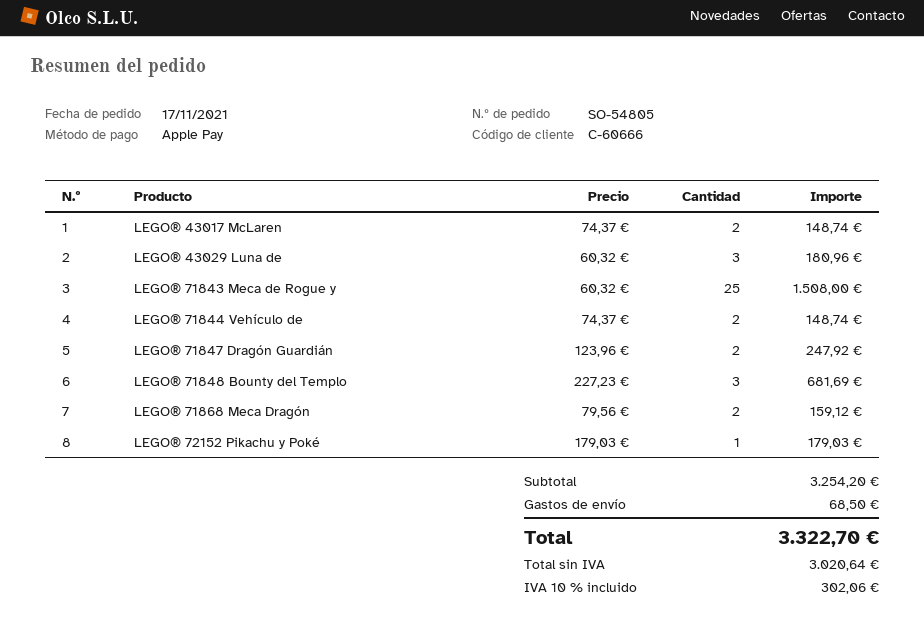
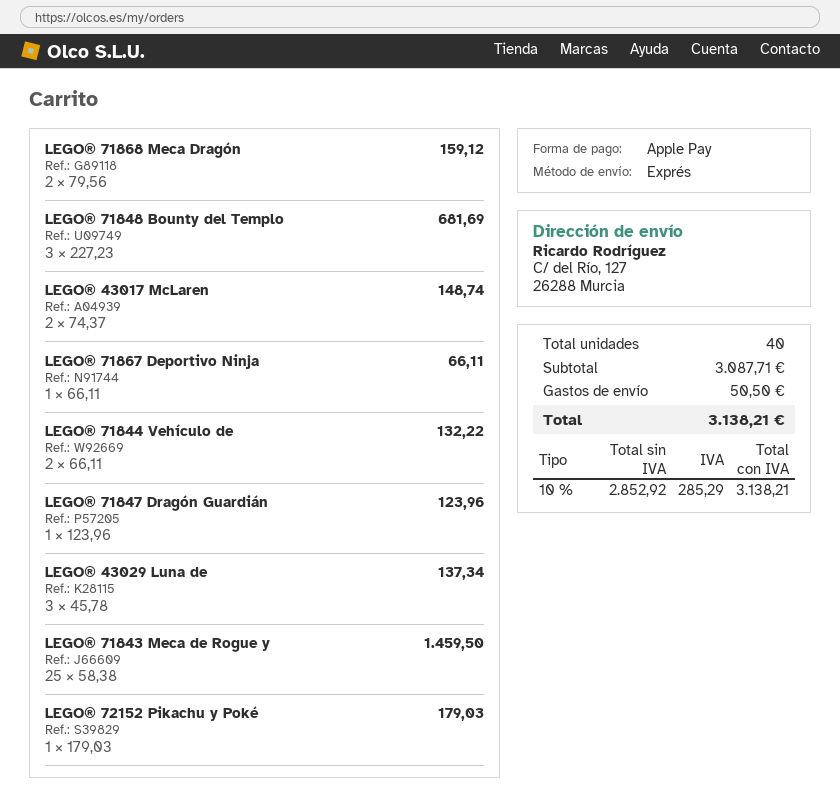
LEGO® 43029 Luna de: 3 x 60.32 = 180.96 -> 3 x 45.78 = 137.34
LEGO® 71843 Meca de Rogue y: 25 x 60.32 = 1508.00 -> 25 x 58.38 = 1459.50
LEGO® 71844 Vehículo de: 2 x 74.37 = 148.74 -> 2 x 66.11 = 132.22
LEGO® 71847 Dragón Guardián: 2 x 123.96 = 247.92 -> 1 x 123.96 = 123.96
LEGO® 71867 Deportivo Ninja: none -> 1 x 66.11 = 66.11
subtotal: 3254.20 -> 3087.71
shipping: 68.50 -> 50.50
net: 3020.64 -> 2852.92
tax: 10% = 302.06 -> 10% = 285.29
total: 3322.70 -> 3138.21

